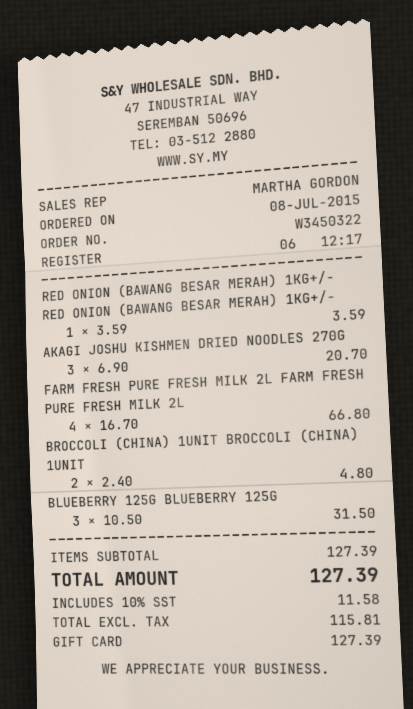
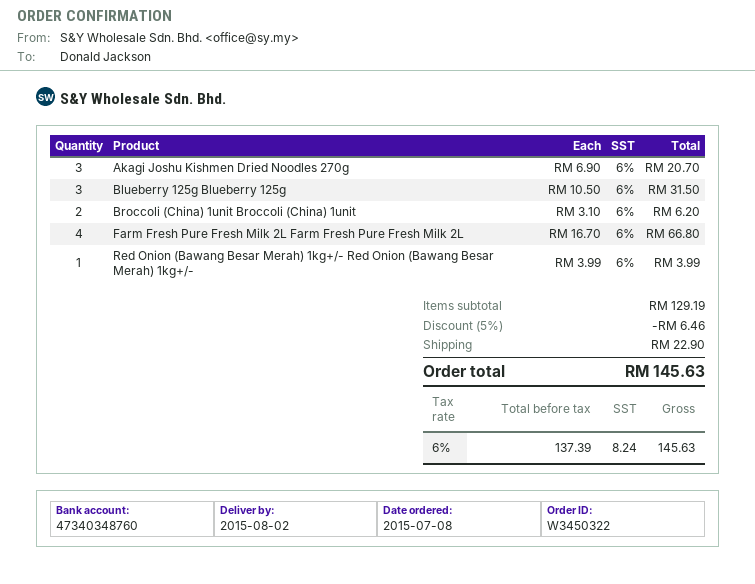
RED ONION (BAWANG BESAR MERAH) 1KG+/- RED ONION (BAWANG BESAR MERAH) 1KG+/-: 1 x 3.59 = 3.59 -> 1 x 3.99 = 3.99
BROCCOLI (CHINA) 1UNIT BROCCOLI (CHINA) 1UNIT: 2 x 2.40 = 4.80 -> 2 x 3.10 = 6.20
subtotal: 127.39 -> 129.19
discount: none -> 5% = 6.46
shipping: none -> 22.90
net: 115.81 -> 137.39
tax: 10% = 11.58 -> 6% = 8.24
total: 127.39 -> 145.63

